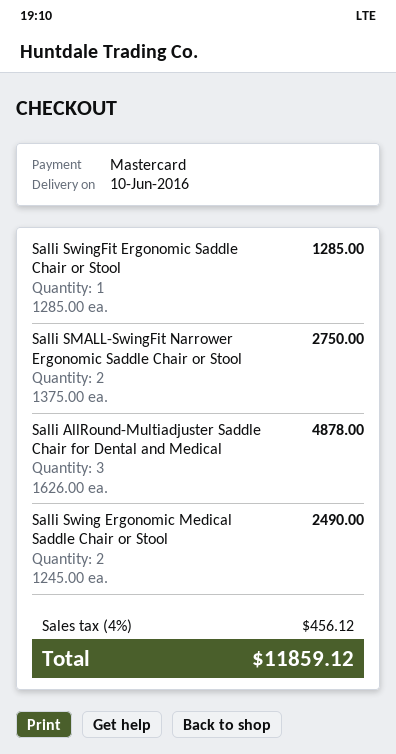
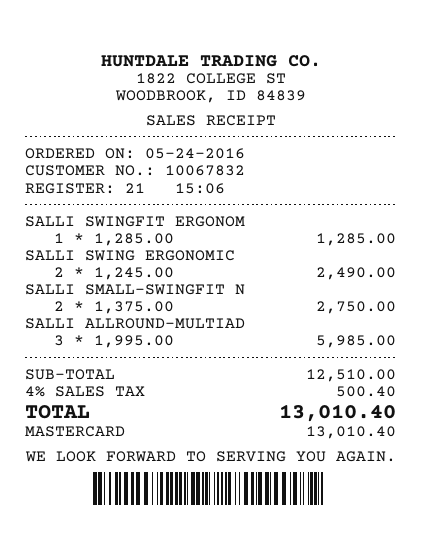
Salli AllRound-Multiadjuster Saddle Chair for Dental and Medical: 3 x 1626.00 = 4878.00 -> 3 x 1995.00 = 5985.00
tax: 4% = 456.12 -> 4% = 500.40
total: 11859.12 -> 13010.40

